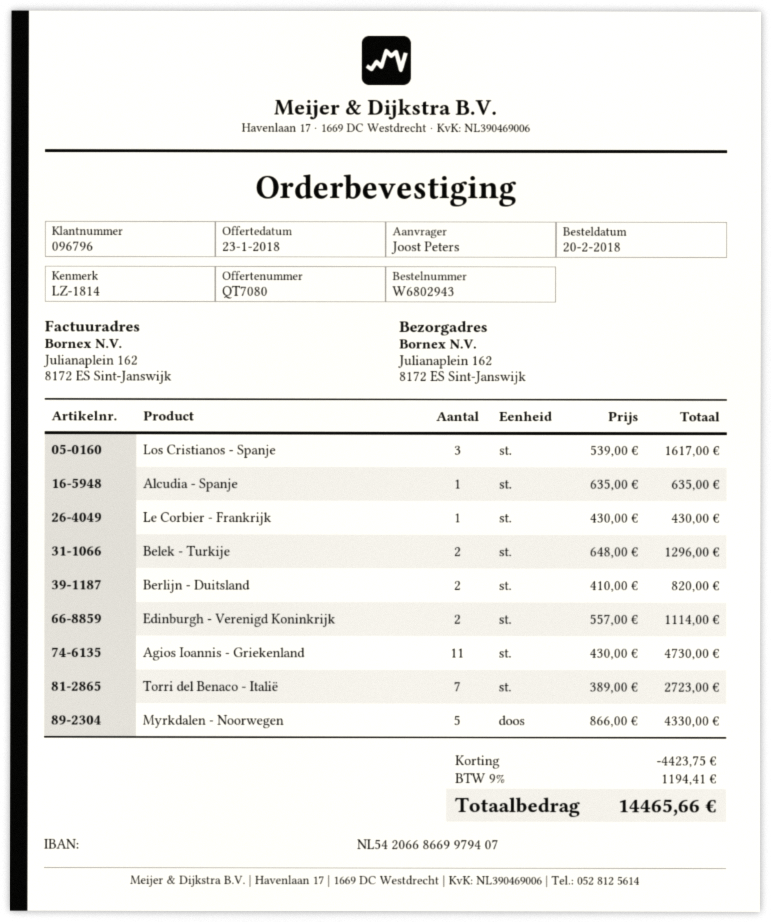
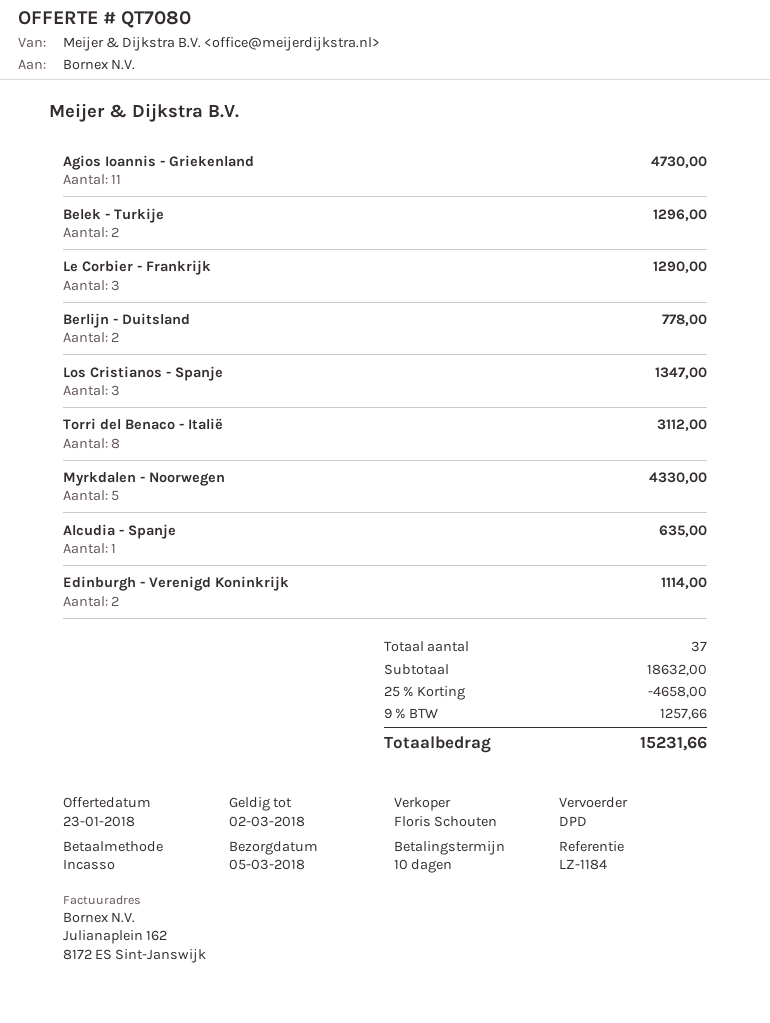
reference: LZ-1814 -> LZ-1184
Los Cristianos - Spanje: 3 for 1617.00 -> 3 for 1347.00
Le Corbier - Frankrijk: 1 for 430.00 -> 3 for 1290.00
Berlijn - Duitsland: 2 for 820.00 -> 2 for 778.00
Torri del Benaco - Italië: 7 for 2723.00 -> 8 for 3112.00
discount: 4423.75 -> 4658.00
tax: 9% = 1194.41 -> 9% = 1257.66
total: 14465.66 -> 15231.66

